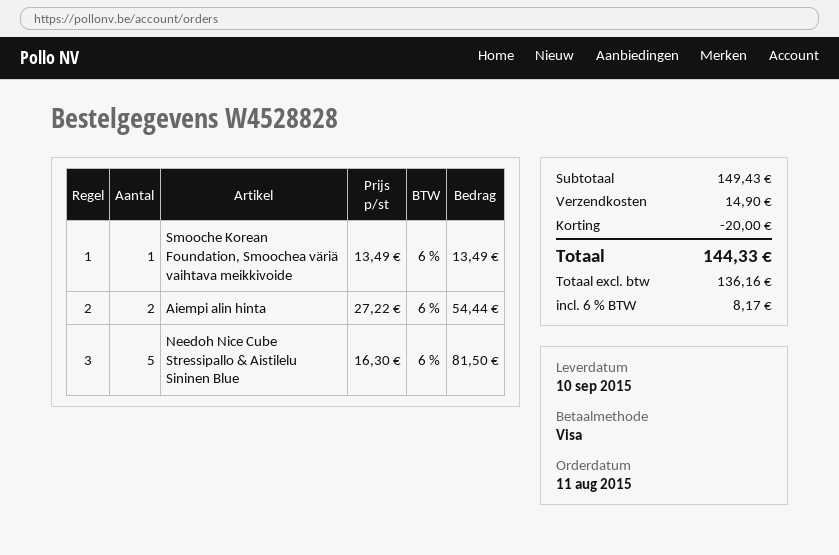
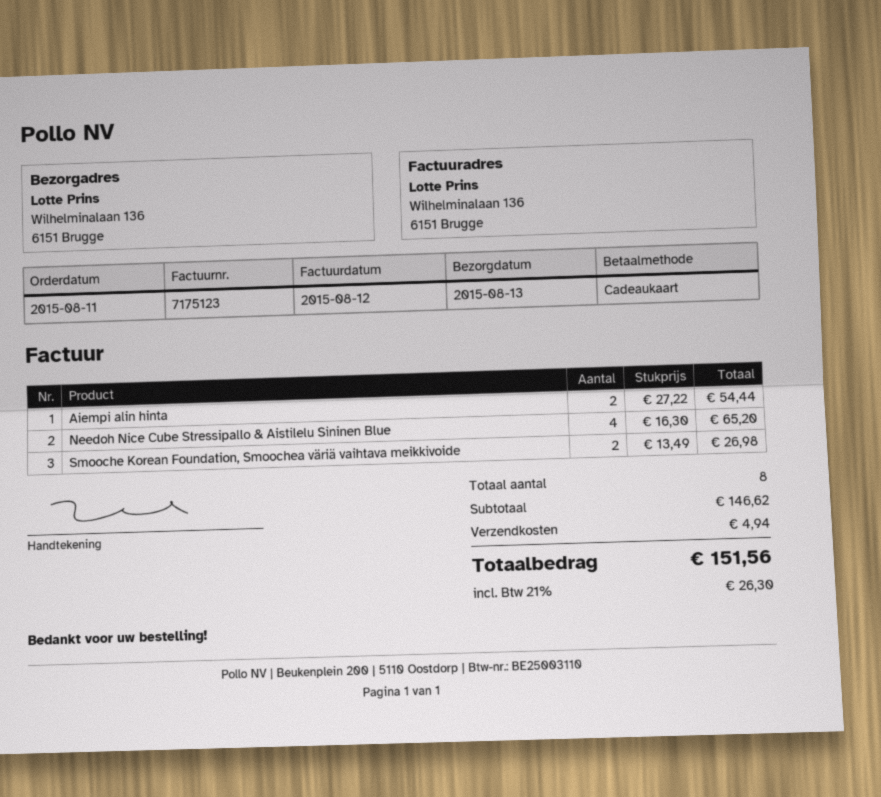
delivery date: 2015-09-10 -> 2015-08-13
payment method: Visa -> gift card
Smooche Korean Foundation, Smoochea väriä vaihtava meikkivoide: 1 x 13.49 = 13.49 -> 2 x 13.49 = 26.98
Needoh Nice Cube Stressipallo & Aistilelu Sininen Blue: 5 x 16.30 = 81.50 -> 4 x 16.30 = 65.20
subtotal: 149.43 -> 146.62
discount: 20.00 -> none
shipping: 14.90 -> 4.94
tax: 6% = 8.17 -> 21% = 26.30
total: 144.33 -> 151.56

